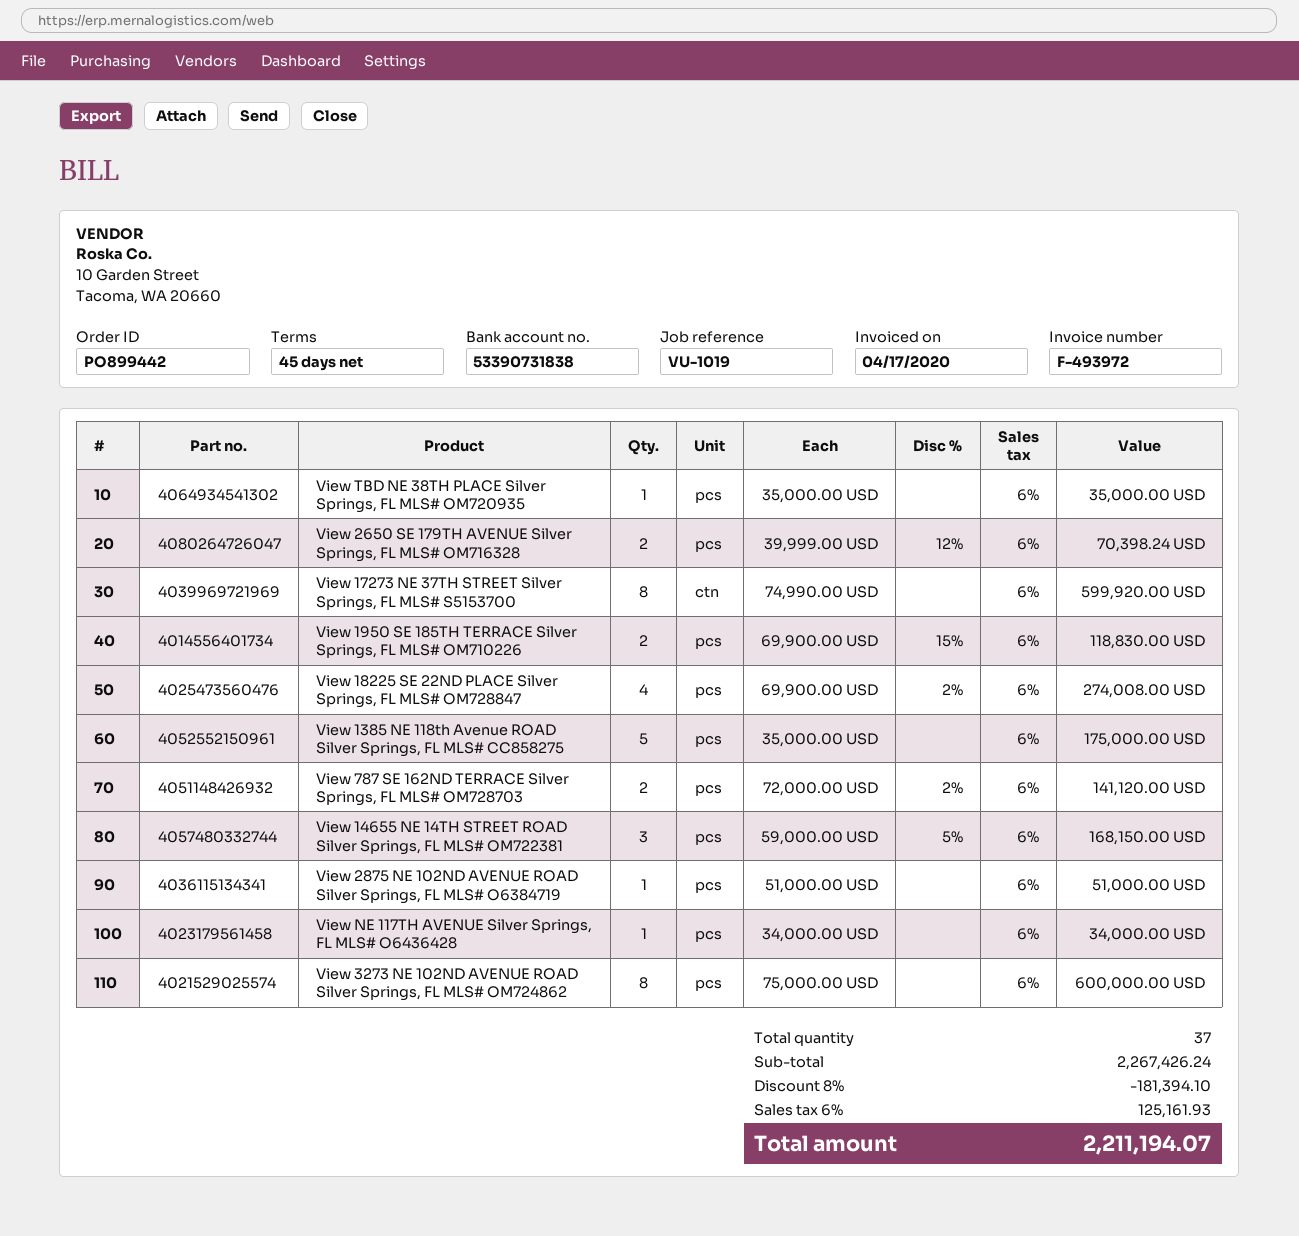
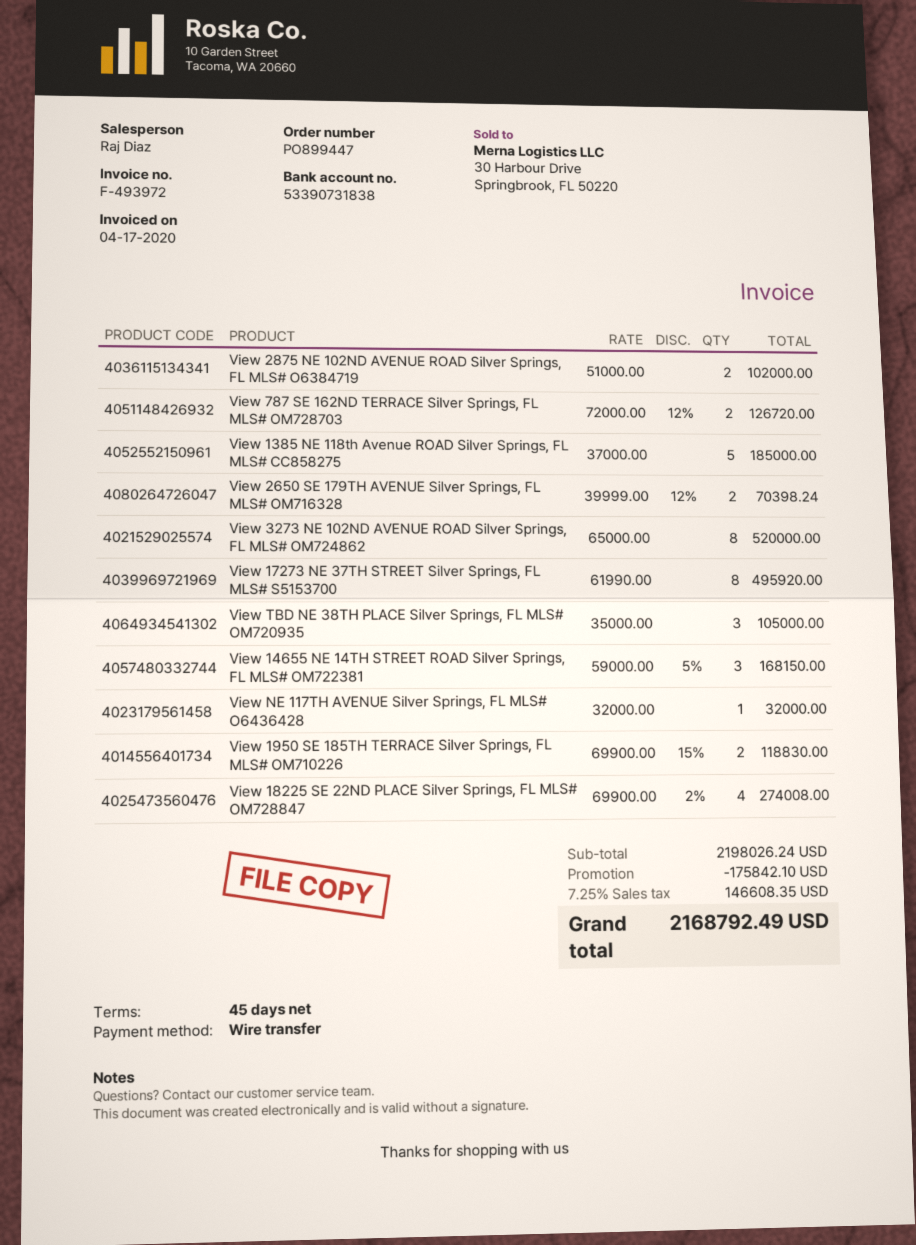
order number: PO899442 -> PO899447
View TBD NE 38TH PLACE Silver Springs, FL MLS# OM720935: 1 x 35000.00 = 35000.00 -> 3 x 35000.00 = 105000.00
View 17273 NE 37TH STREET Silver Springs, FL MLS# S5153700: 8 x 74990.00 = 599920.00 -> 8 x 61990.00 = 495920.00
View 1385 NE 118th Avenue ROAD Silver Springs, FL MLS# CC858275: 5 x 35000.00 = 175000.00 -> 5 x 37000.00 = 185000.00
View 787 SE 162ND TERRACE Silver Springs, FL MLS# OM728703: 2 x 72000.00 - 2% = 141120.00 -> 2 x 72000.00 - 12% = 126720.00
View 2875 NE 102ND AVENUE ROAD Silver Springs, FL MLS# O6384719: 1 x 51000.00 = 51000.00 -> 2 x 51000.00 = 102000.00
View NE 117TH AVENUE Silver Springs, FL MLS# O6436428: 1 x 34000.00 = 34000.00 -> 1 x 32000.00 = 32000.00
View 3273 NE 102ND AVENUE ROAD Silver Springs, FL MLS# OM724862: 8 x 75000.00 = 600000.00 -> 8 x 65000.00 = 520000.00
subtotal: 2267426.24 -> 2198026.24
discount: 181394.10 -> 175842.10
tax: 6% = 125161.93 -> 7.25% = 146608.35
total: 2211194.07 -> 2168792.49

